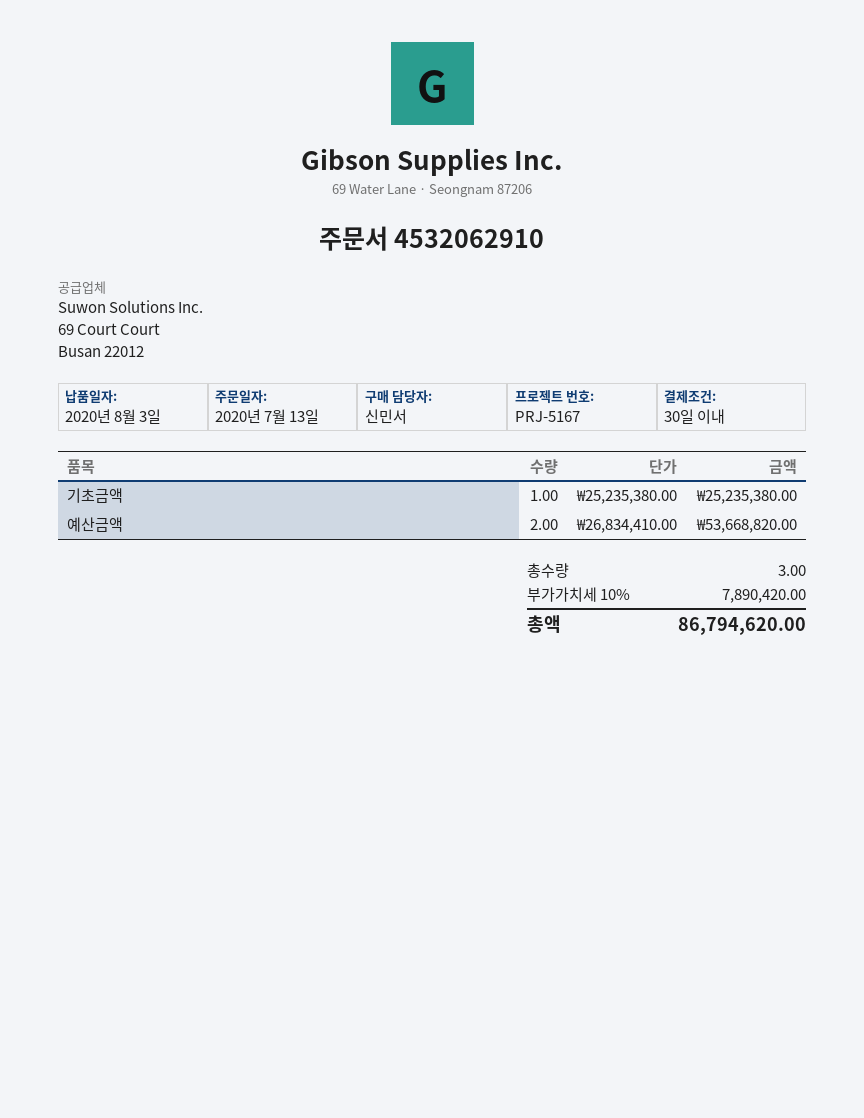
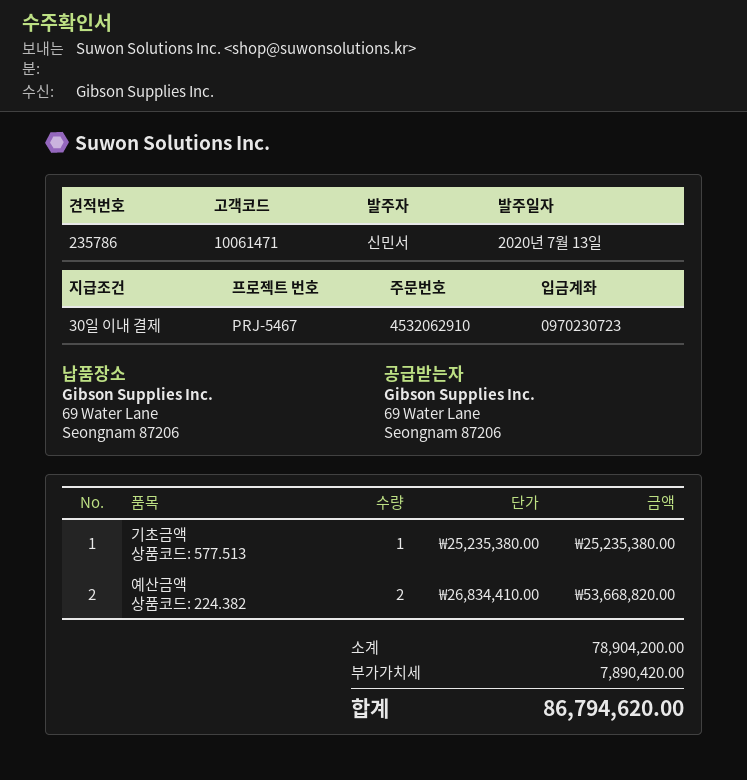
reference: PRJ-5167 -> PRJ-5467

